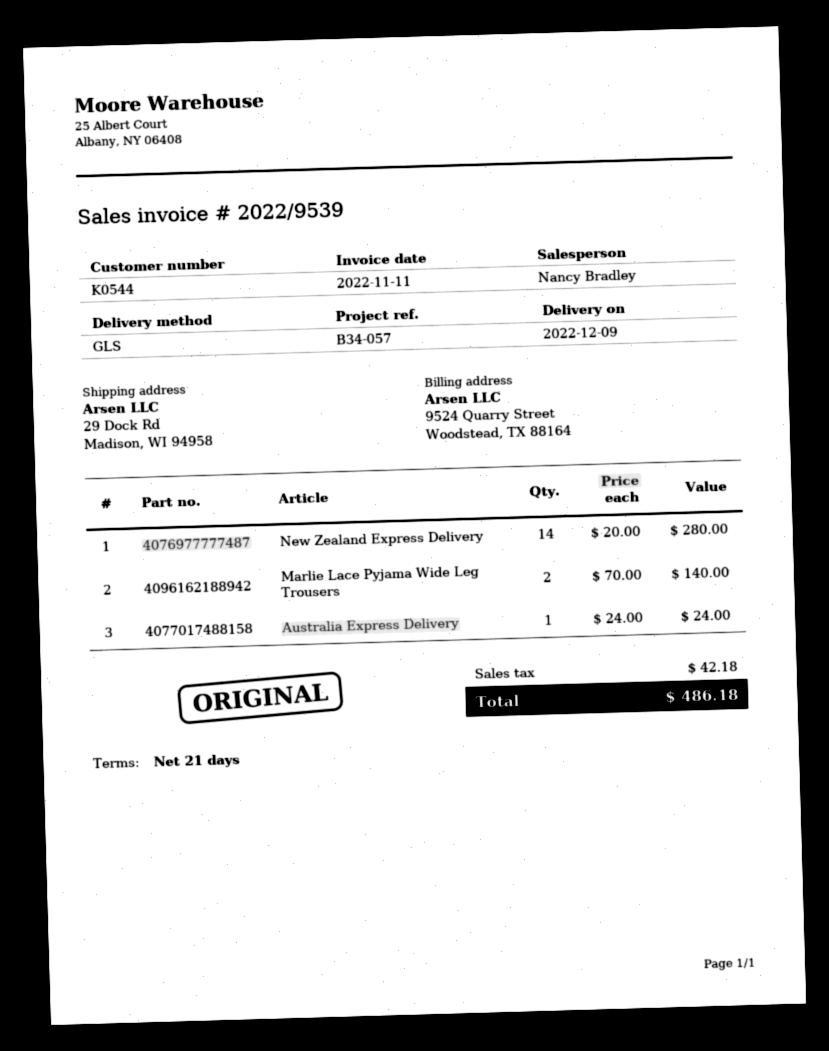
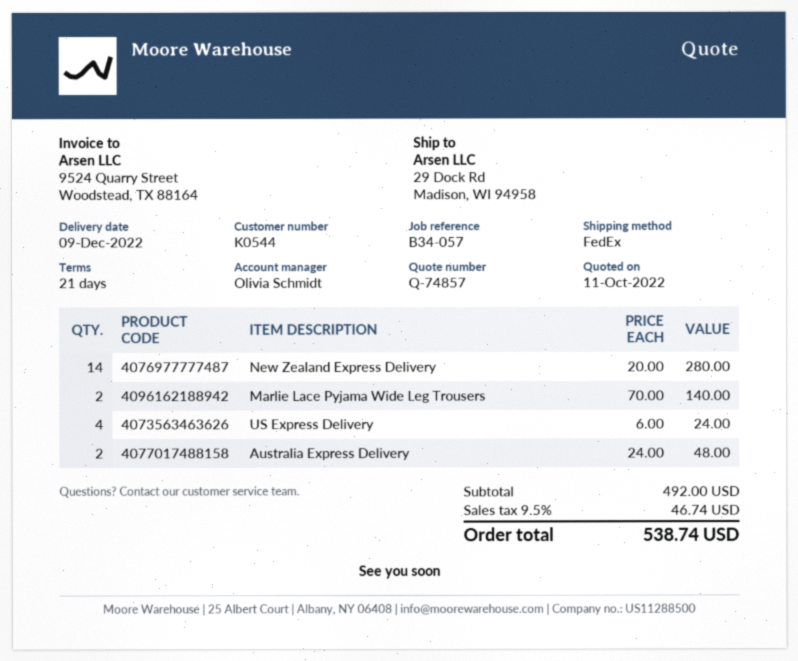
sales rep: Nancy Bradley -> Olivia Schmidt
shipping method: GLS -> FedEx
Australia Express Delivery: 1 x 24.00 = 24.00 -> 2 x 24.00 = 48.00
US Express Delivery: none -> 4 x 6.00 = 24.00
tax: 42.18 -> 46.74
total: 486.18 -> 538.74

